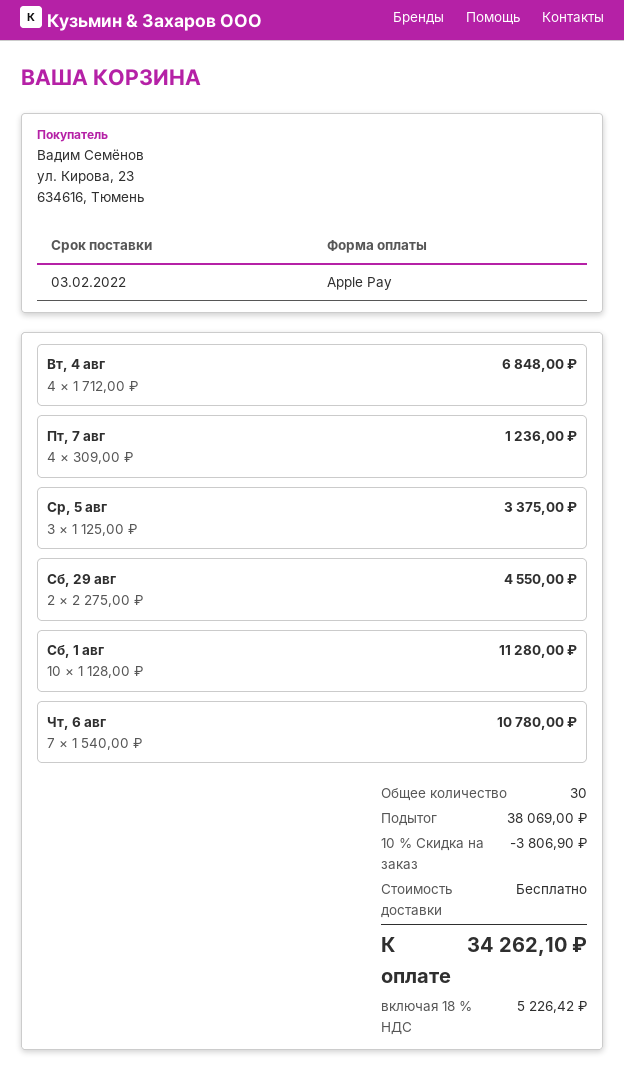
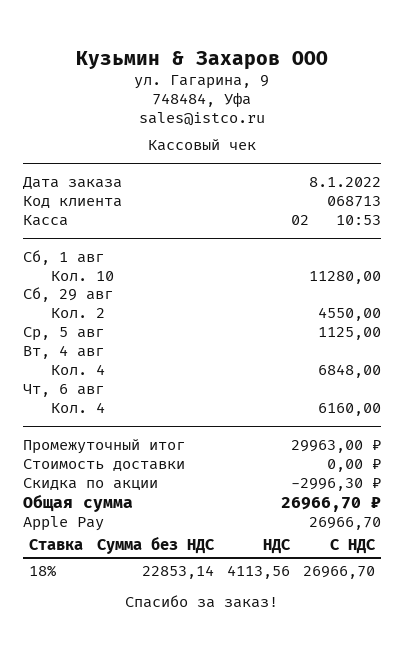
Пт, 7 авг: 4 for 1236.00 -> none
Ср, 5 авг: 3 for 3375.00 -> 1 for 1125.00
Чт, 6 авг: 7 for 10780.00 -> 4 for 6160.00
subtotal: 38069.00 -> 29963.00
discount: 3806.90 -> 2996.30
tax: 18% = 5226.42 -> 18% = 4113.56
total: 34262.10 -> 26966.70

